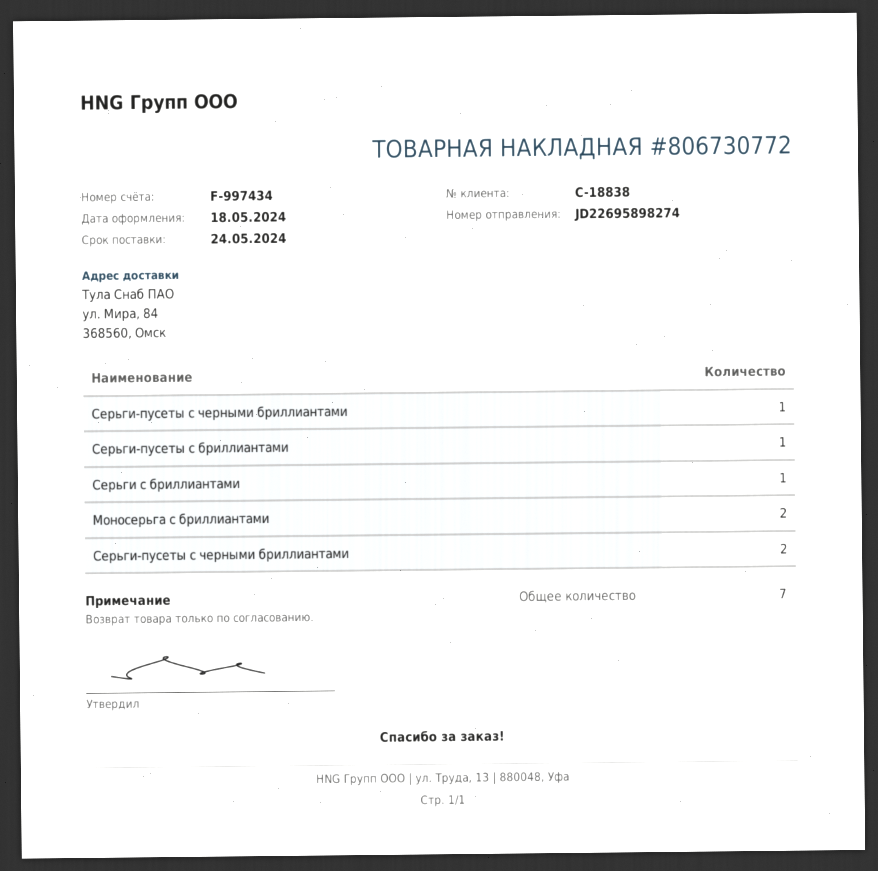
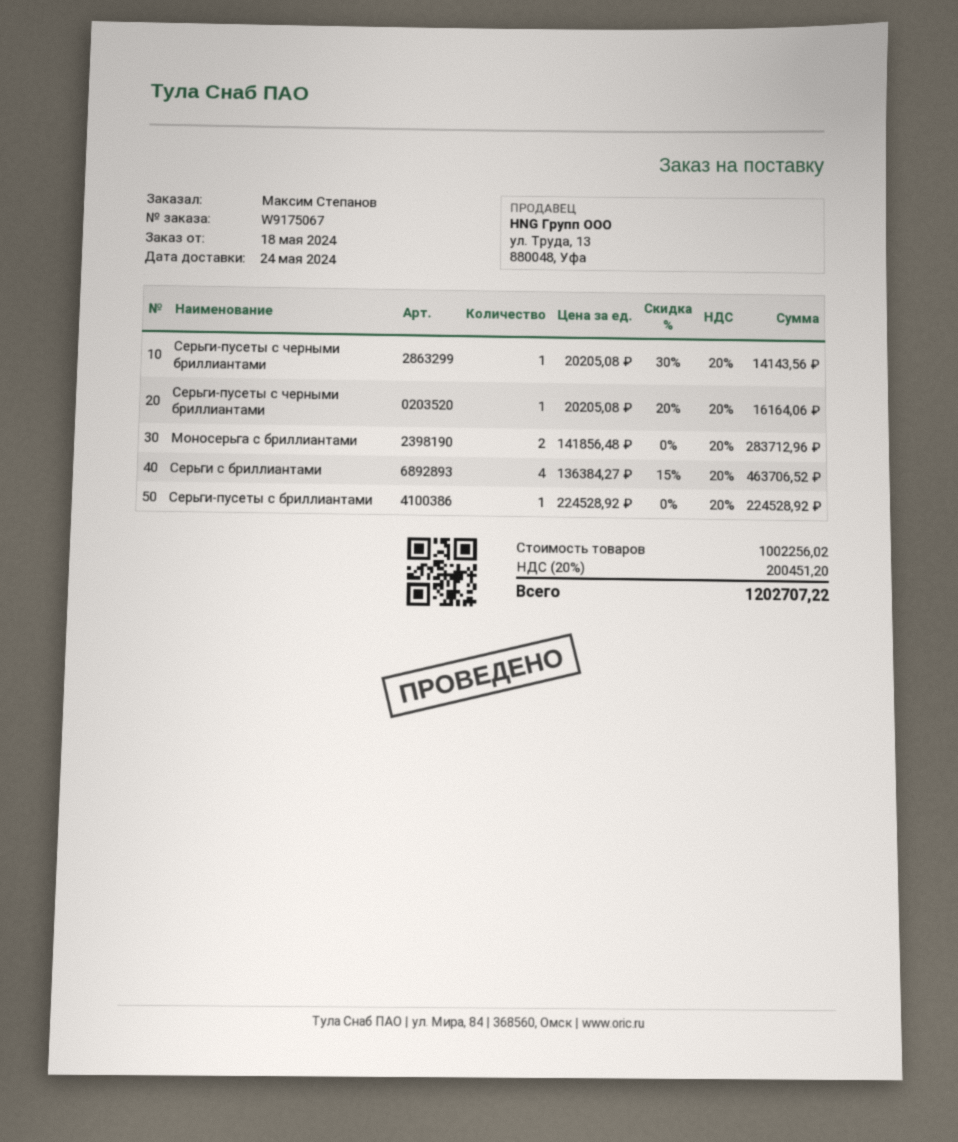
Серьги с бриллиантами: 1 -> 4
Серьги-пусеты c черными бриллиантами: 2 -> 1

